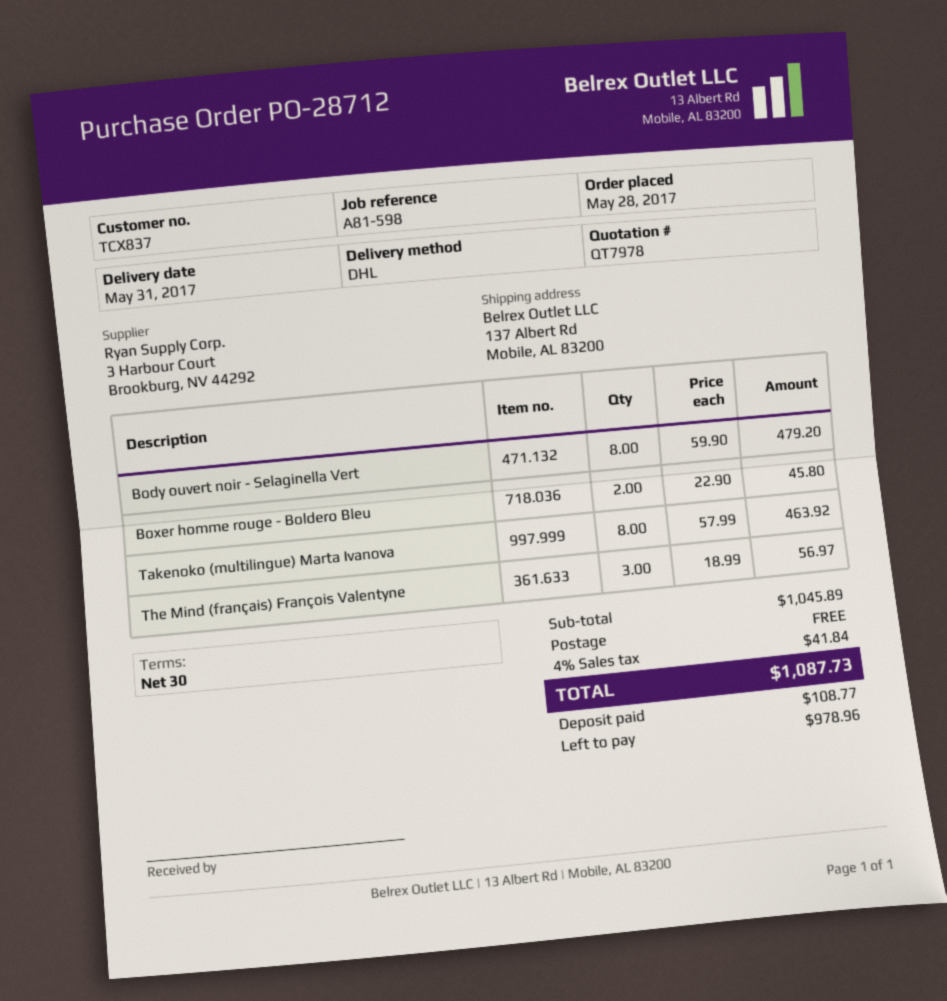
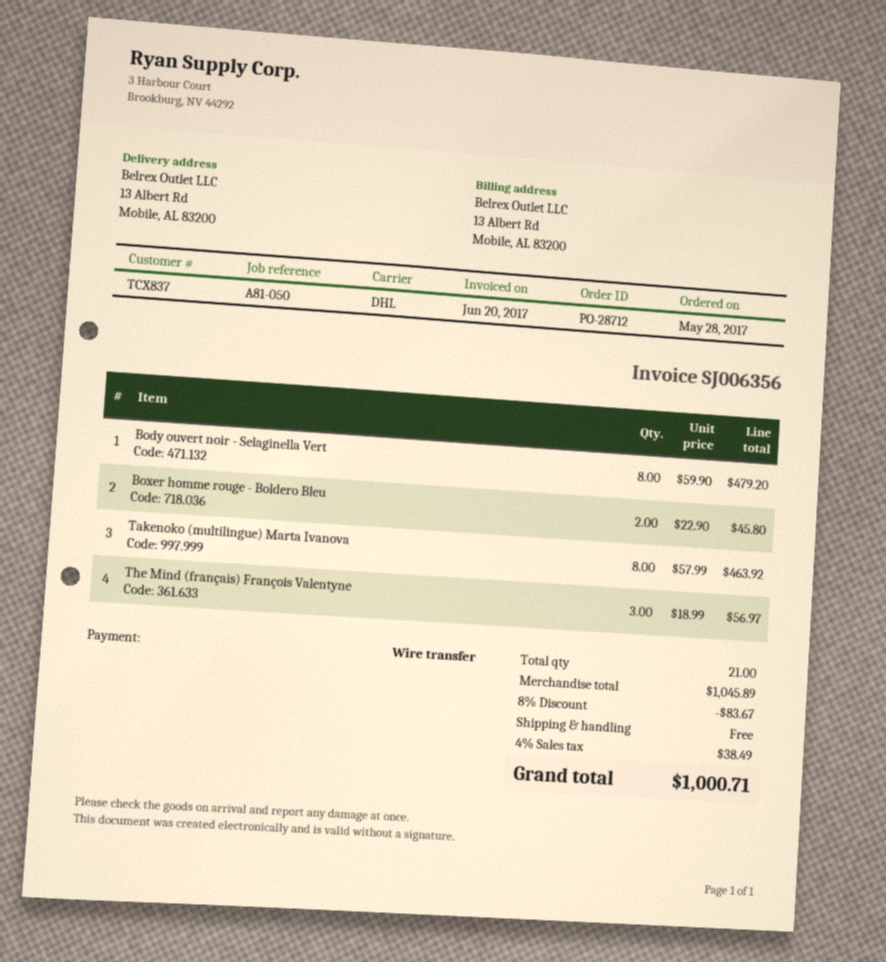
reference: A81-598 -> A81-050
ship to: 137 Albert Rd, Mobile, AL 83200 -> 13 Albert Rd, Mobile, AL 83200
discount: none -> 8% = 83.67
tax: 4% = 41.84 -> 4% = 38.49
total: 1087.73 -> 1000.71

